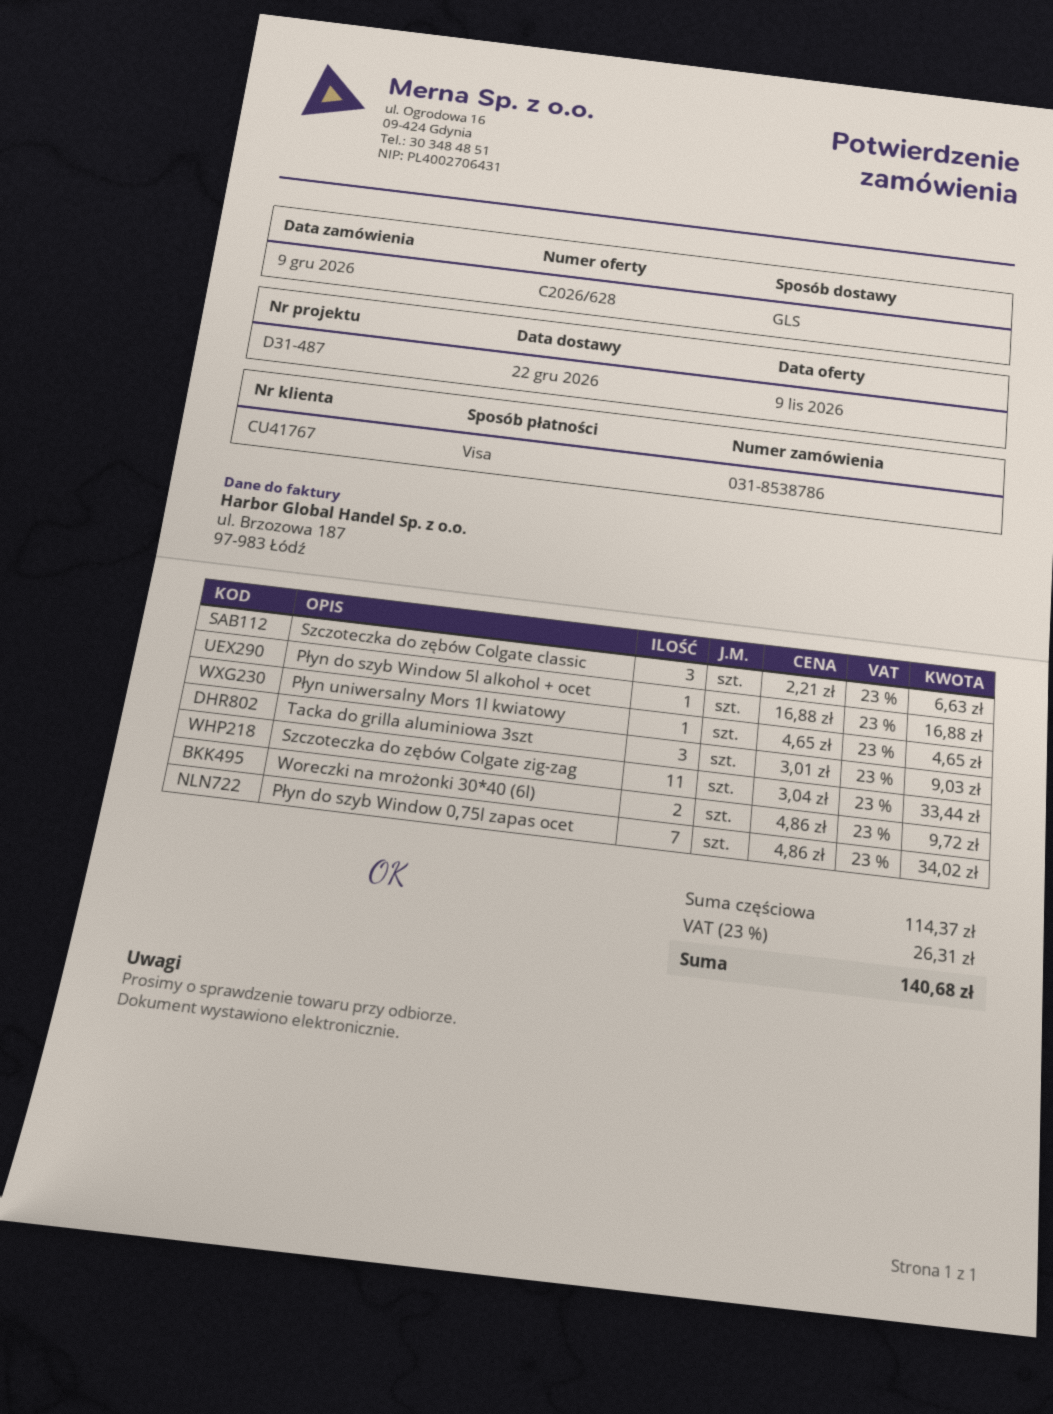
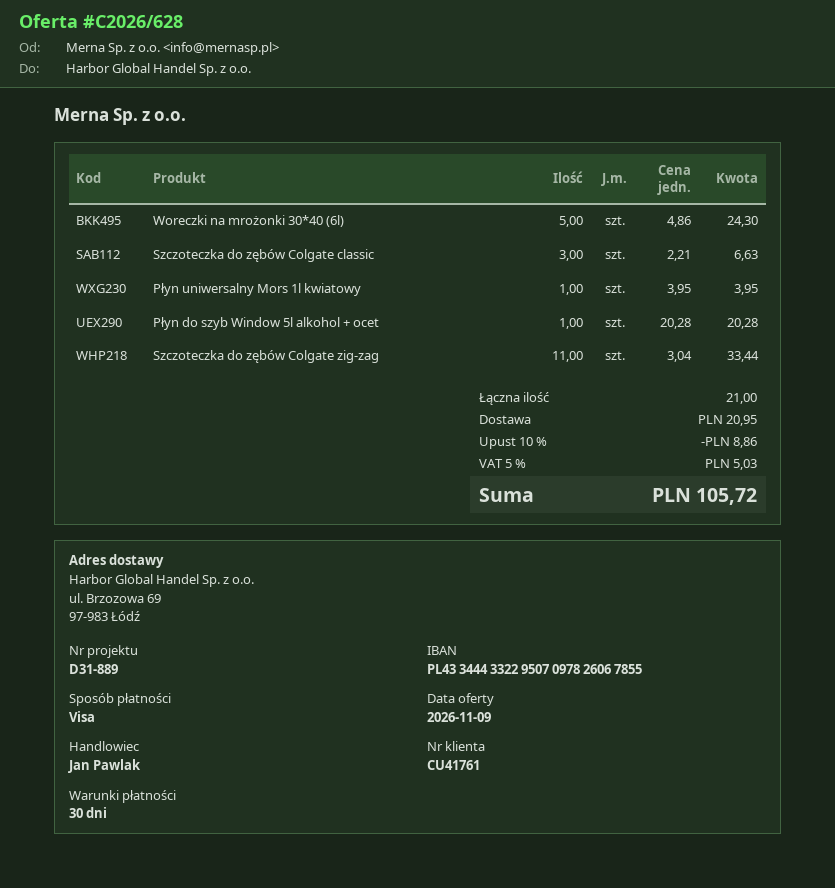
customer number: CU41767 -> CU41761
reference: D31-487 -> D31-889
Płyn do szyb Window 5l alkohol + ocet: 1 x 16.88 = 16.88 -> 1 x 20.28 = 20.28
Płyn uniwersalny Mors 1l kwiatowy: 1 x 4.65 = 4.65 -> 1 x 3.95 = 3.95
Tacka do grilla aluminiowa 3szt: 3 x 3.01 = 9.03 -> none
Woreczki na mrożonki 30*40 (6l): 2 x 4.86 = 9.72 -> 5 x 4.86 = 24.30
Płyn do szyb Window 0,75l zapas ocet: 7 x 4.86 = 34.02 -> none
discount: none -> 10% = 8.86
shipping: none -> 20.95
tax: 23% = 26.31 -> 5% = 5.03
total: 140.68 -> 105.72

